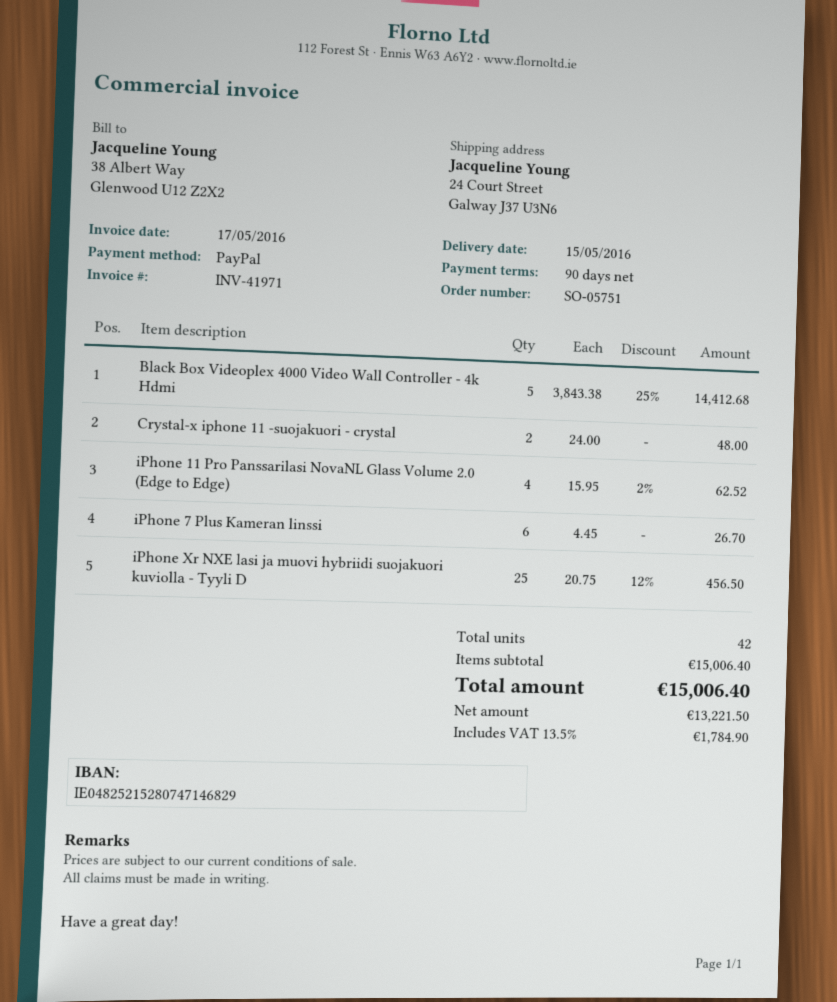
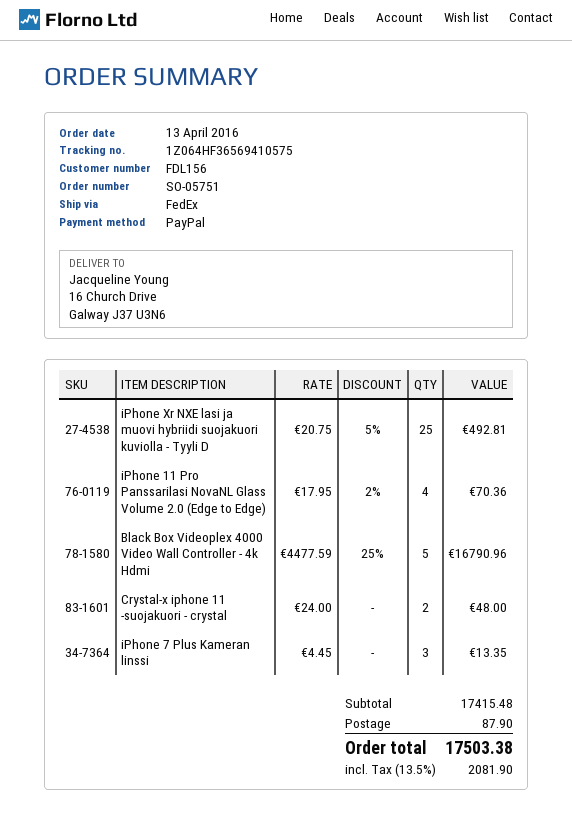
ship to: 24 Court Street, Galway J37 U3N6 -> 16 Church Drive, Galway J37 U3N6
Black Box Videoplex 4000 Video Wall Controller - 4k Hdmi: 5 x 3843.38 - 25% = 14412.68 -> 5 x 4477.59 - 25% = 16790.96
iPhone 11 Pro Panssarilasi NovaNL Glass Volume 2.0 (Edge to Edge): 4 x 15.95 - 2% = 62.52 -> 4 x 17.95 - 2% = 70.36
iPhone 7 Plus Kameran linssi: 6 x 4.45 = 26.70 -> 3 x 4.45 = 13.35
iPhone Xr NXE lasi ja muovi hybriidi suojakuori kuviolla - Tyyli D: 25 x 20.75 - 12% = 456.50 -> 25 x 20.75 - 5% = 492.81
subtotal: 15006.40 -> 17415.48
shipping: none -> 87.90
tax: 13.5% = 1784.90 -> 13.5% = 2081.90
total: 15006.40 -> 17503.38

